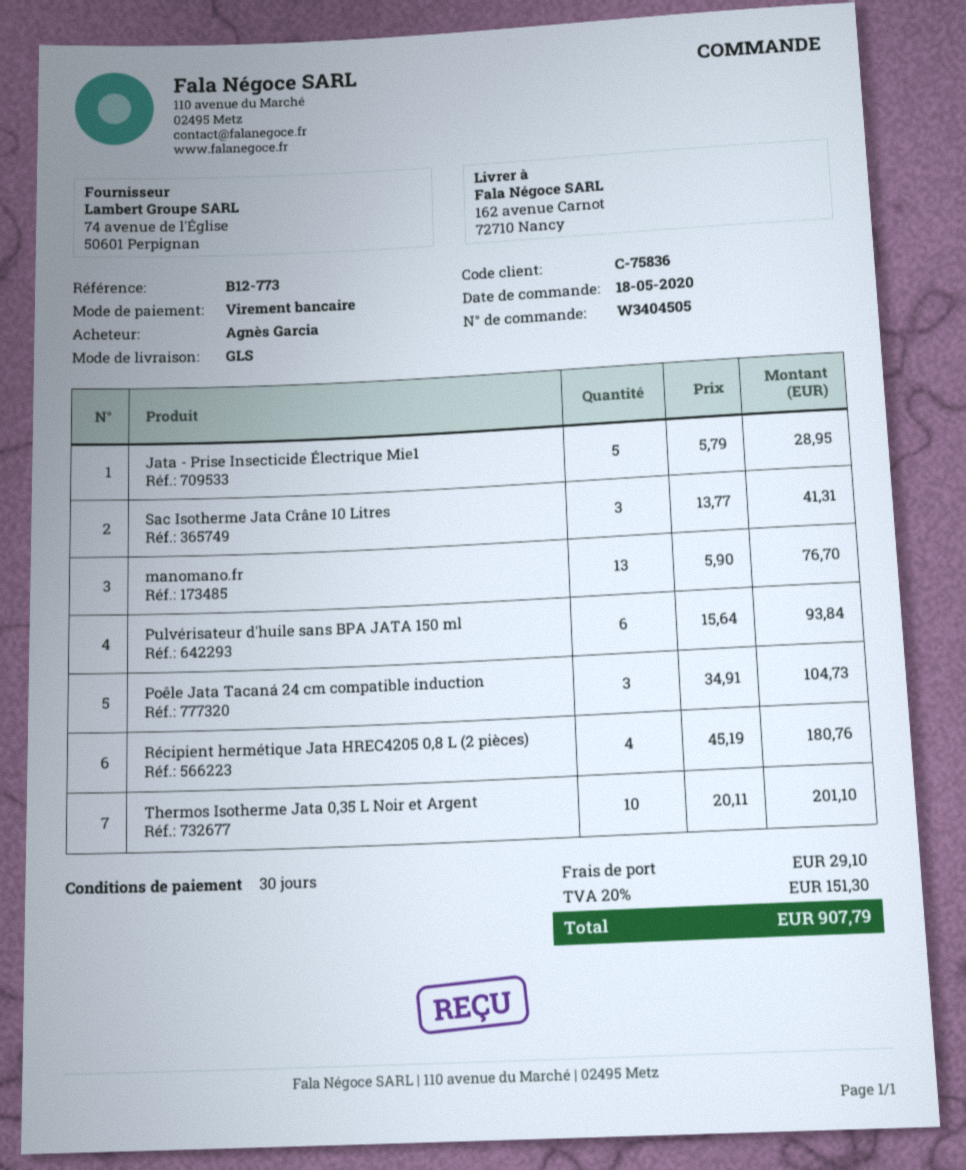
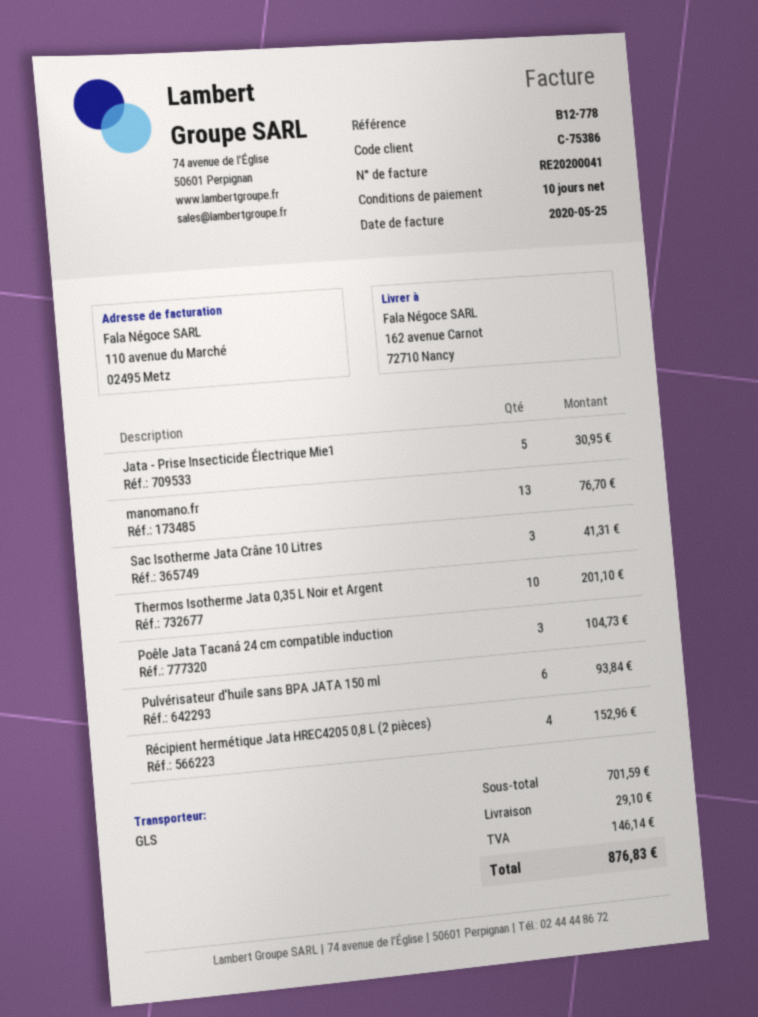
payment terms: 30 days -> 10 days
customer number: C-75836 -> C-75386
reference: B12-773 -> B12-778
Jata - Prise Insecticide Électrique Mie1: 5 for 28.95 -> 5 for 30.95
Récipient hermétique Jata HREC4205 0,8 L (2 pièces): 4 for 180.76 -> 4 for 152.96
tax: 151.30 -> 146.14
total: 907.79 -> 876.83

